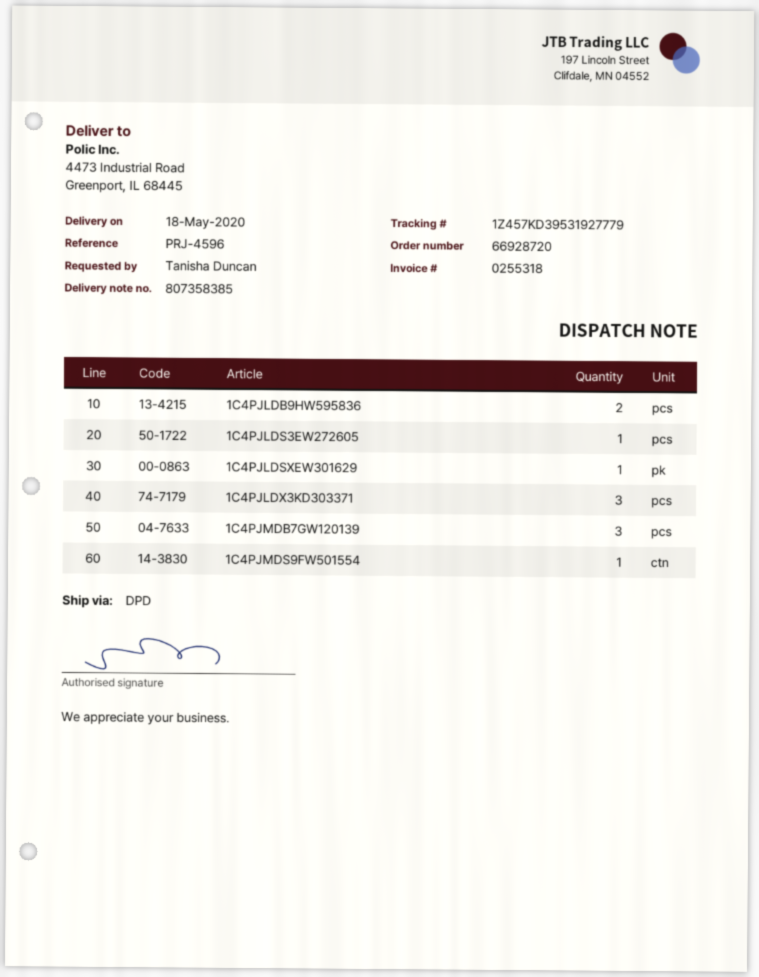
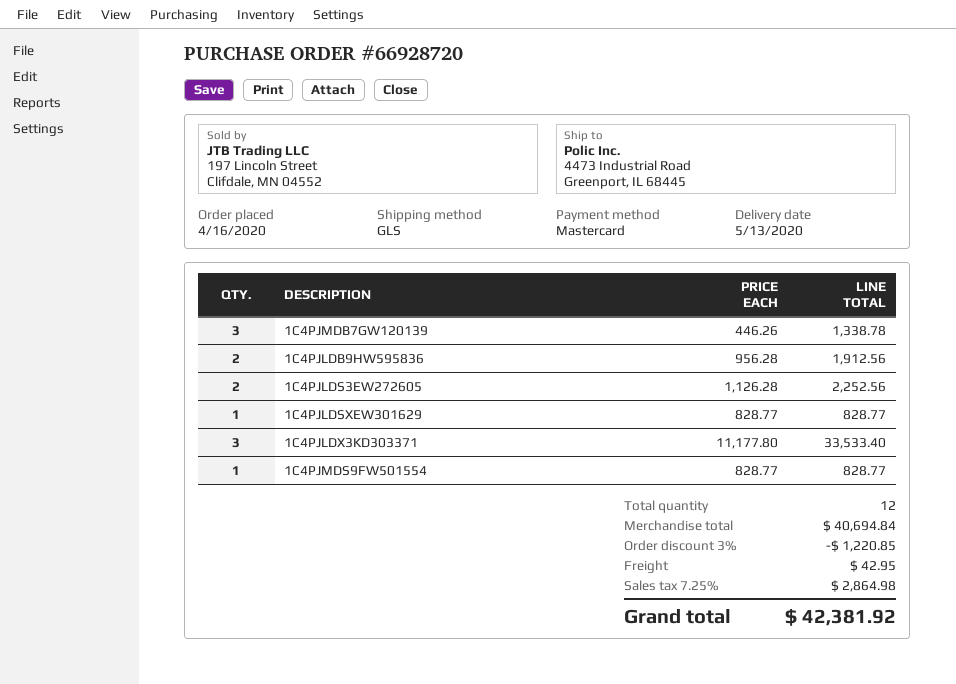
delivery date: 2020-05-18 -> 2020-05-13
shipping method: DPD -> GLS
1C4PJLDS3EW272605: 1 -> 2

